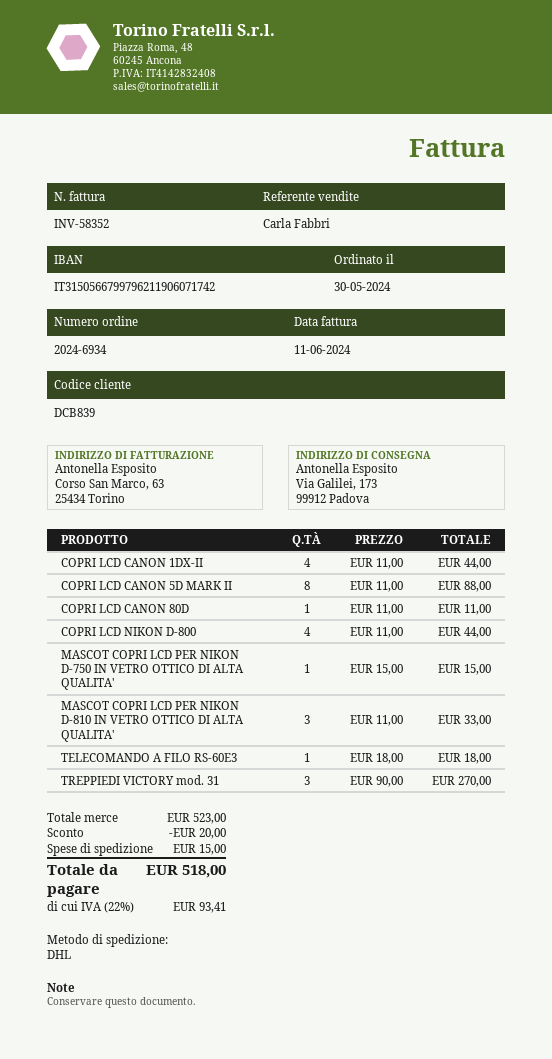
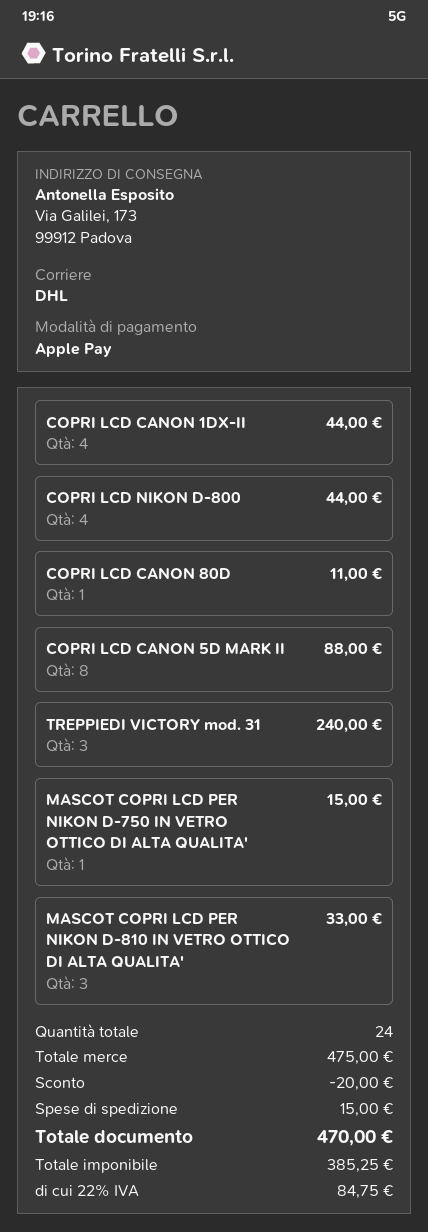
TELECOMANDO A FILO RS-60E3: 1 for 18.00 -> none
TREPPIEDI VICTORY mod. 31: 3 for 270.00 -> 3 for 240.00
subtotal: 523.00 -> 475.00
tax: 22% = 93.41 -> 22% = 84.75
total: 518.00 -> 470.00

